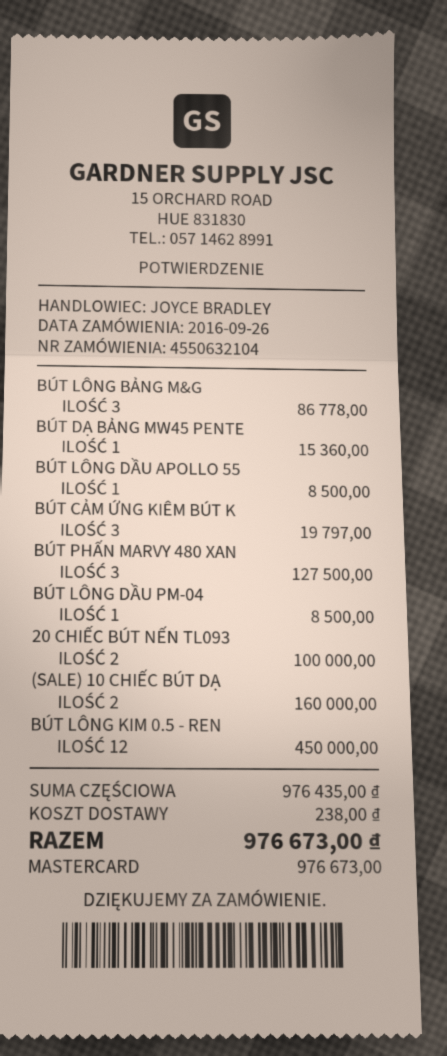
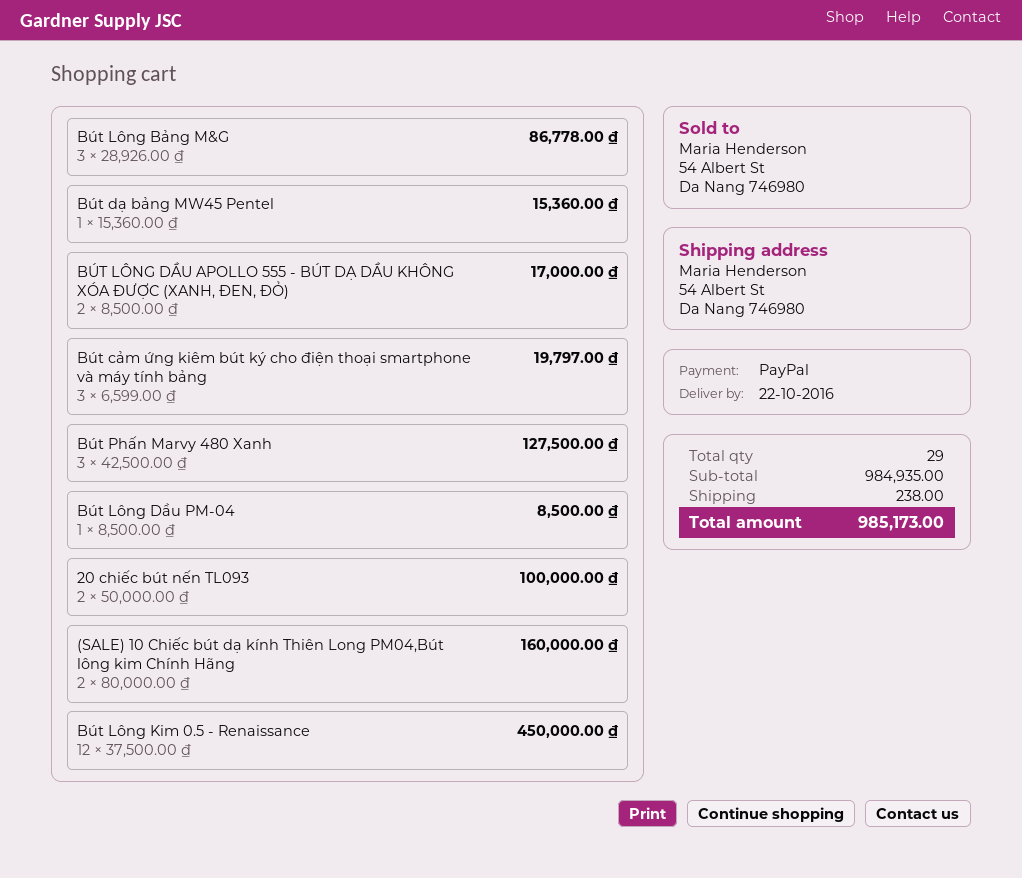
payment method: Mastercard -> PayPal
BÚT LÔNG DẦU APOLLO 55: 1 for 8500.00 -> 2 for 17000.00
subtotal: 976435.00 -> 984935.00
total: 976673.00 -> 985173.00

